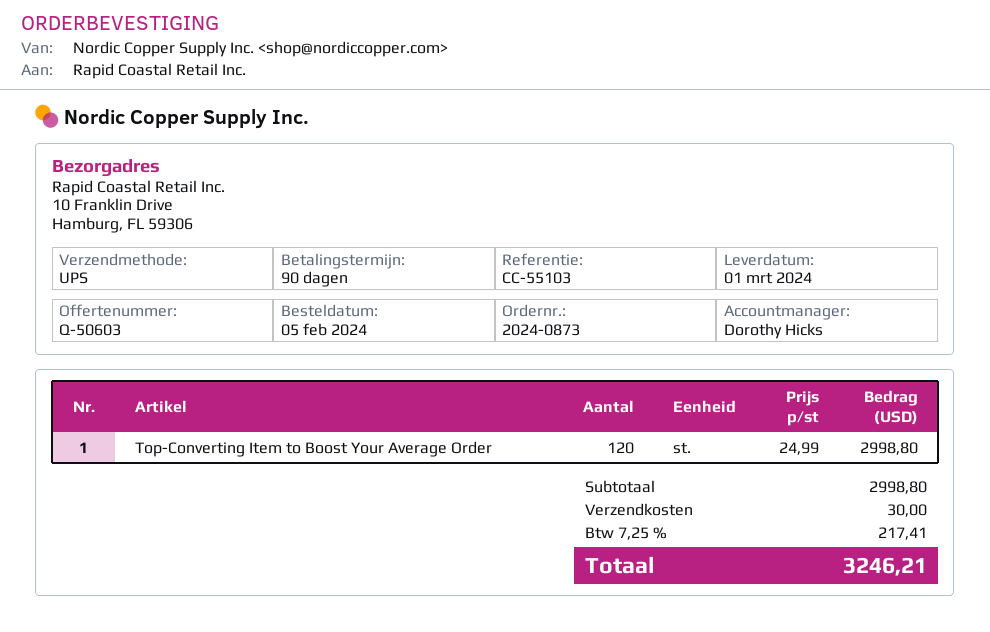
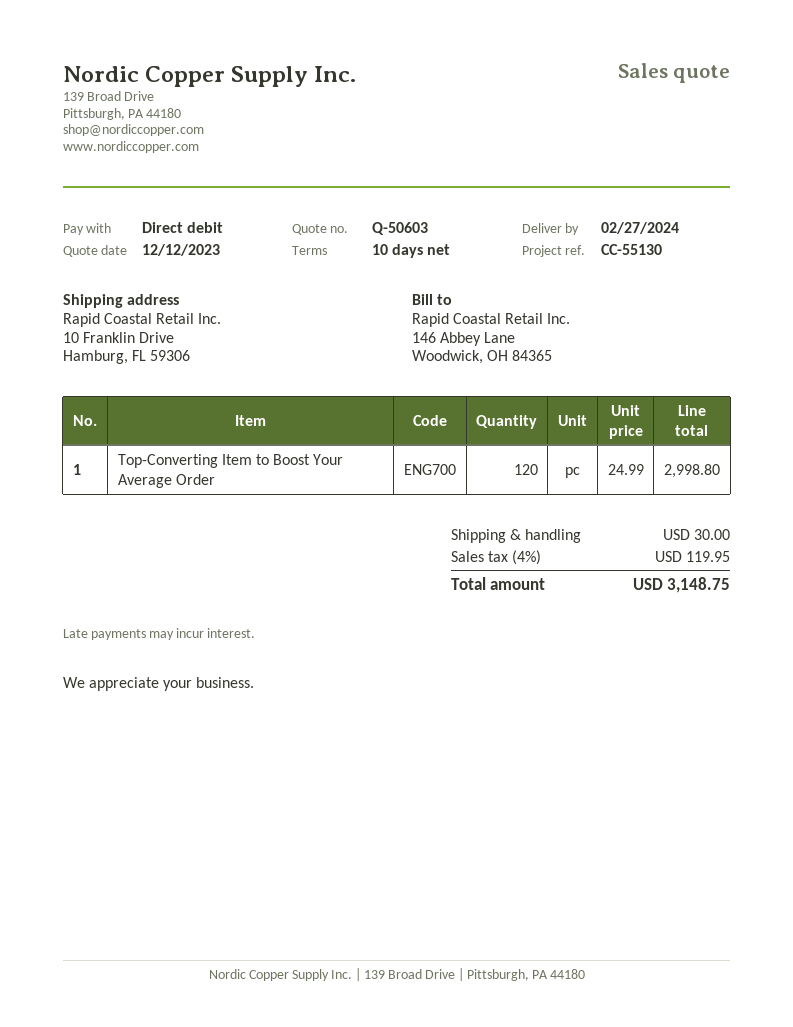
delivery date: 2024-03-01 -> 2024-02-27
payment terms: 90 days -> 10 days
reference: CC-55103 -> CC-55130
tax: 7.25% = 217.41 -> 4% = 119.95
total: 3246.21 -> 3148.75

